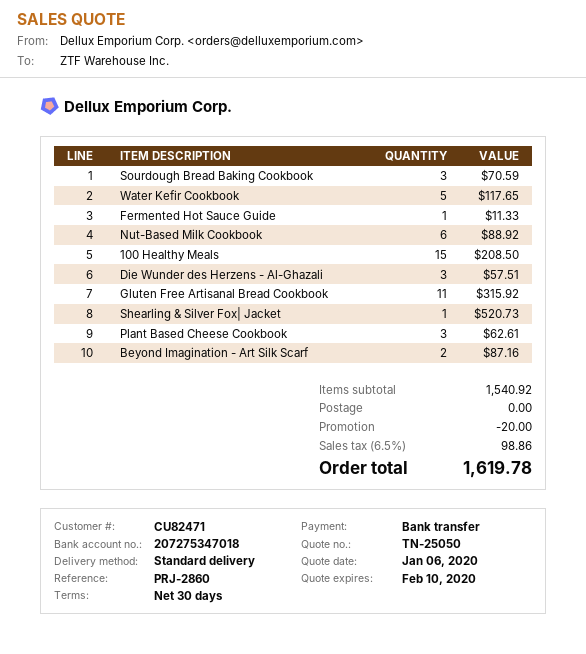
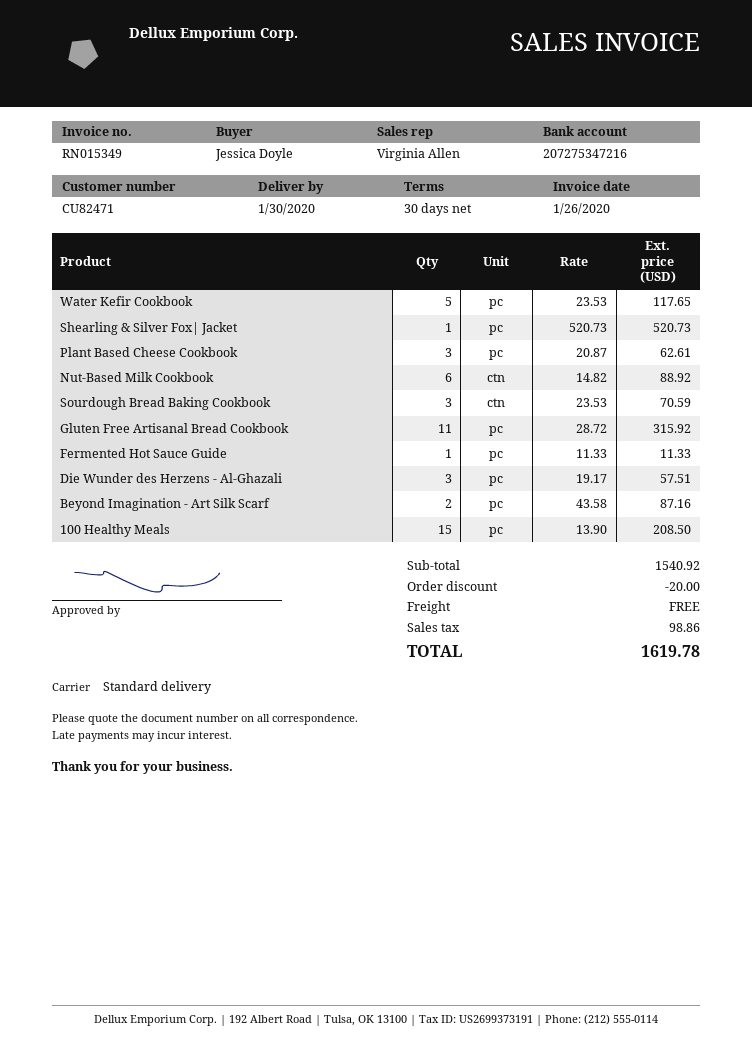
bank account: 207275347018 -> 207275347216

